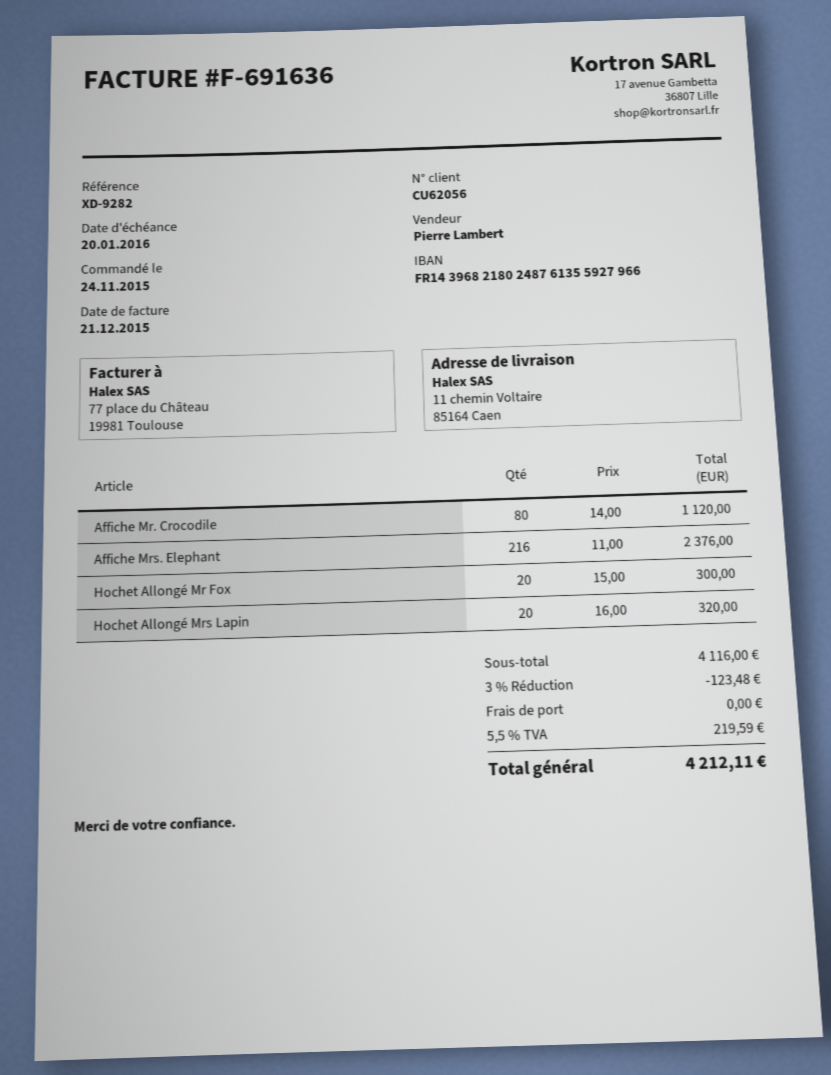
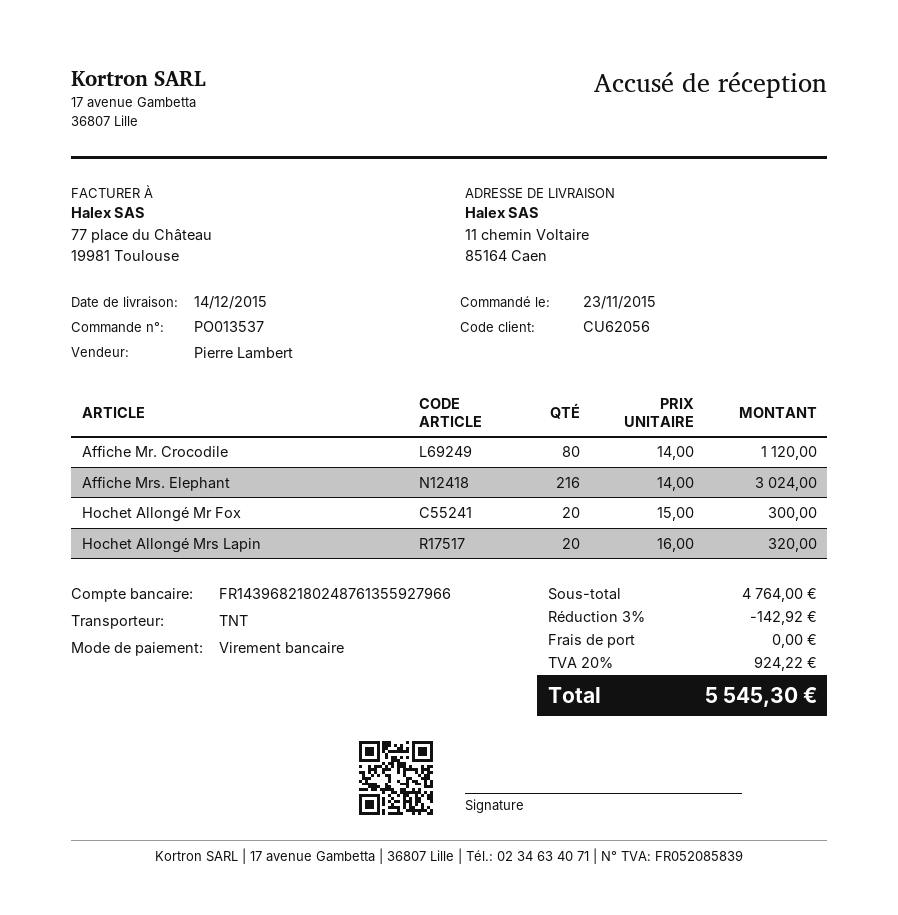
order date: 2015-11-24 -> 2015-11-23
Affiche Mrs. Elephant: 216 x 11.00 = 2376.00 -> 216 x 14.00 = 3024.00
subtotal: 4116.00 -> 4764.00
discount: 3% = 123.48 -> 3% = 142.92
tax: 5.5% = 219.59 -> 20% = 924.22
total: 4212.11 -> 5545.30

